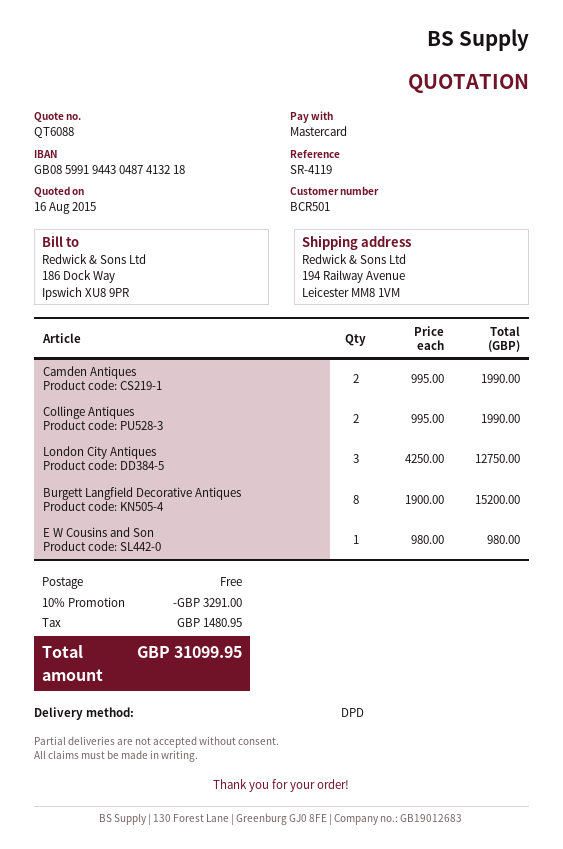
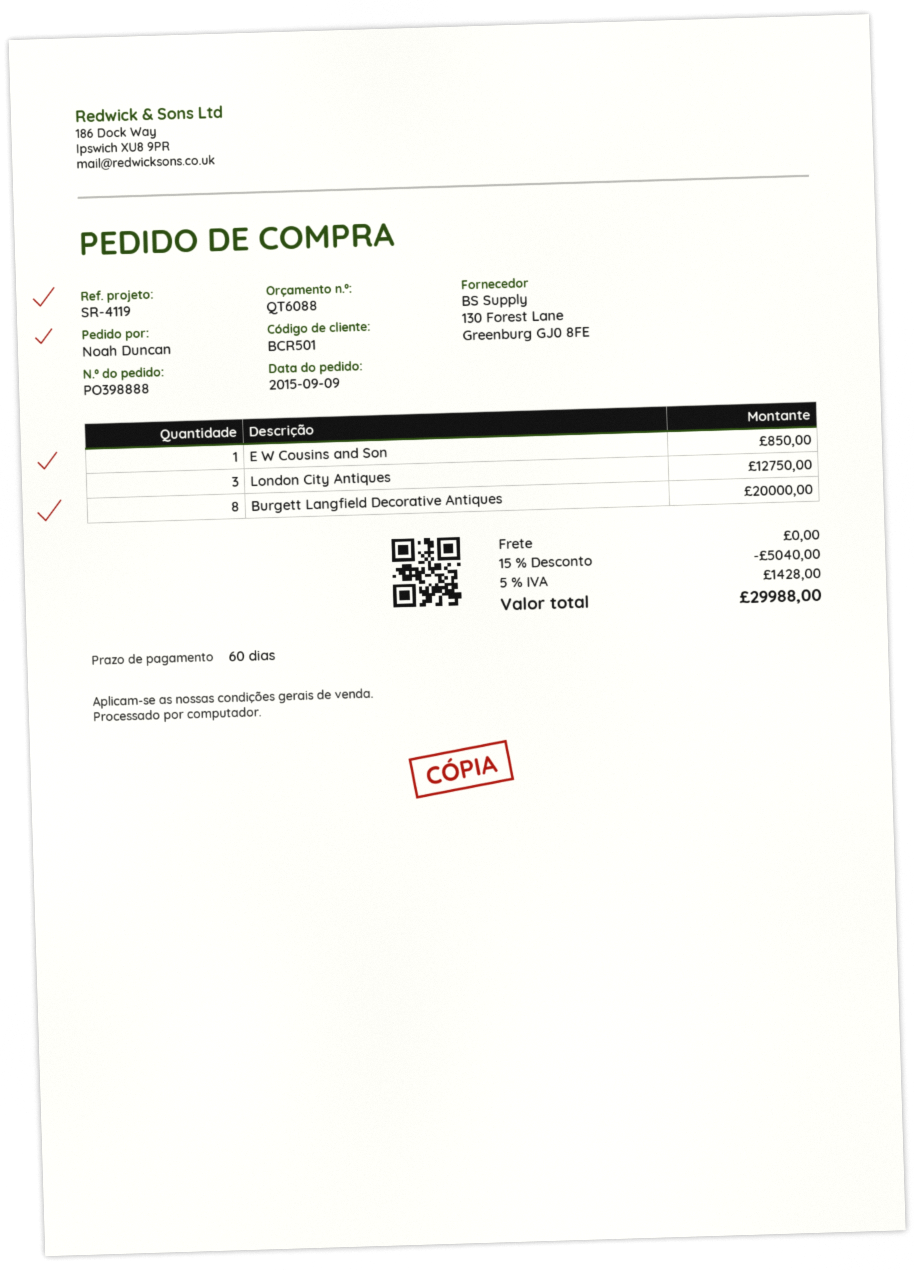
Camden Antiques: 2 for 1990.00 -> none
Collinge Antiques: 2 for 1990.00 -> none
Burgett Langfield Decorative Antiques: 8 for 15200.00 -> 8 for 20000.00
E W Cousins and Son: 1 for 980.00 -> 1 for 850.00
discount: 10% = 3291.00 -> 15% = 5040.00
tax: 1480.95 -> 1428.00
total: 31099.95 -> 29988.00

